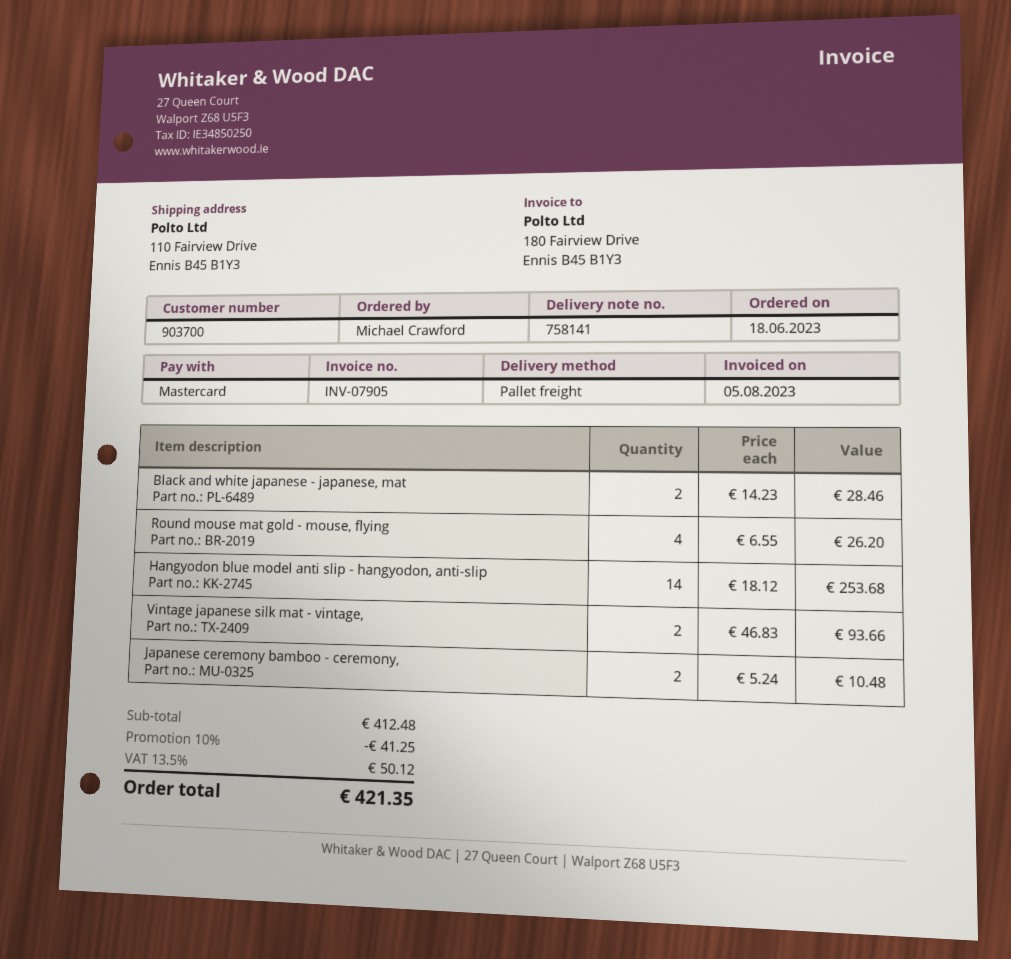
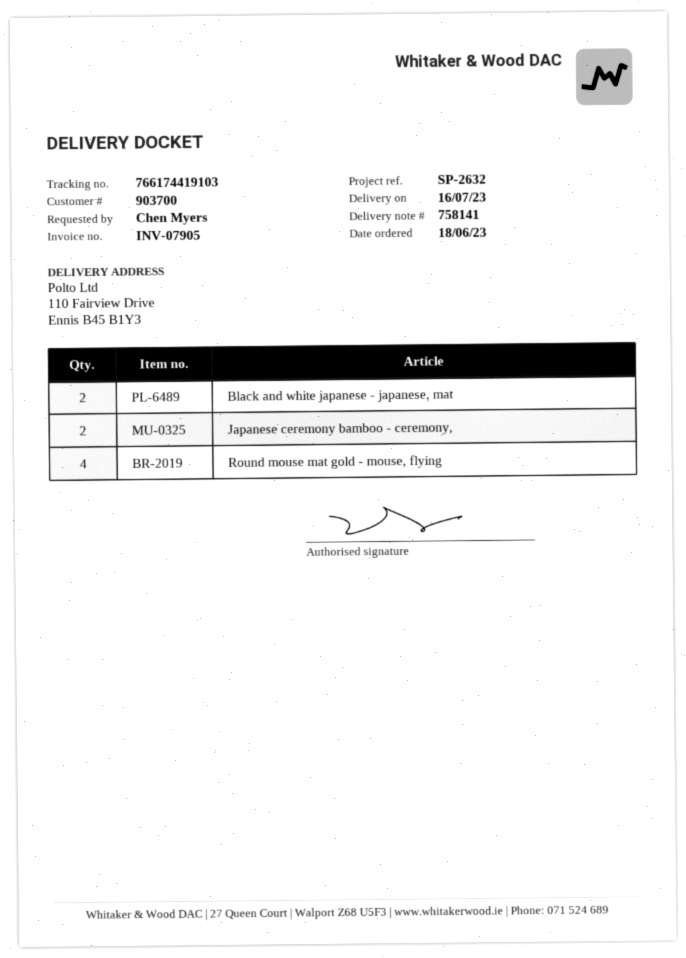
ordered by: Michael Crawford -> Chen Myers
Hangyodon blue model anti slip - hangyodon, anti-slip: 14 -> none
Vintage japanese silk mat - vintage,: 2 -> none

